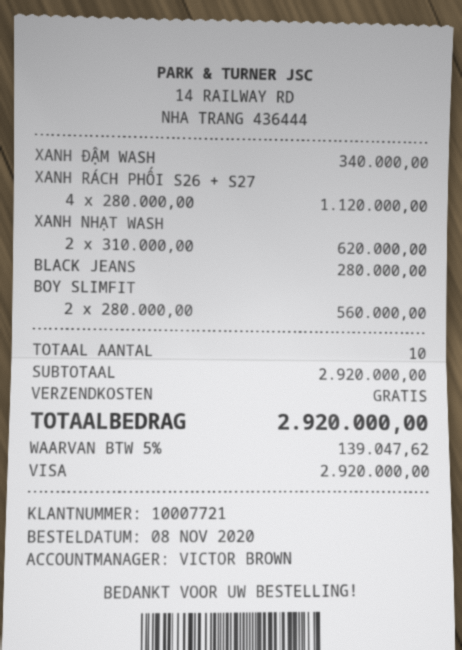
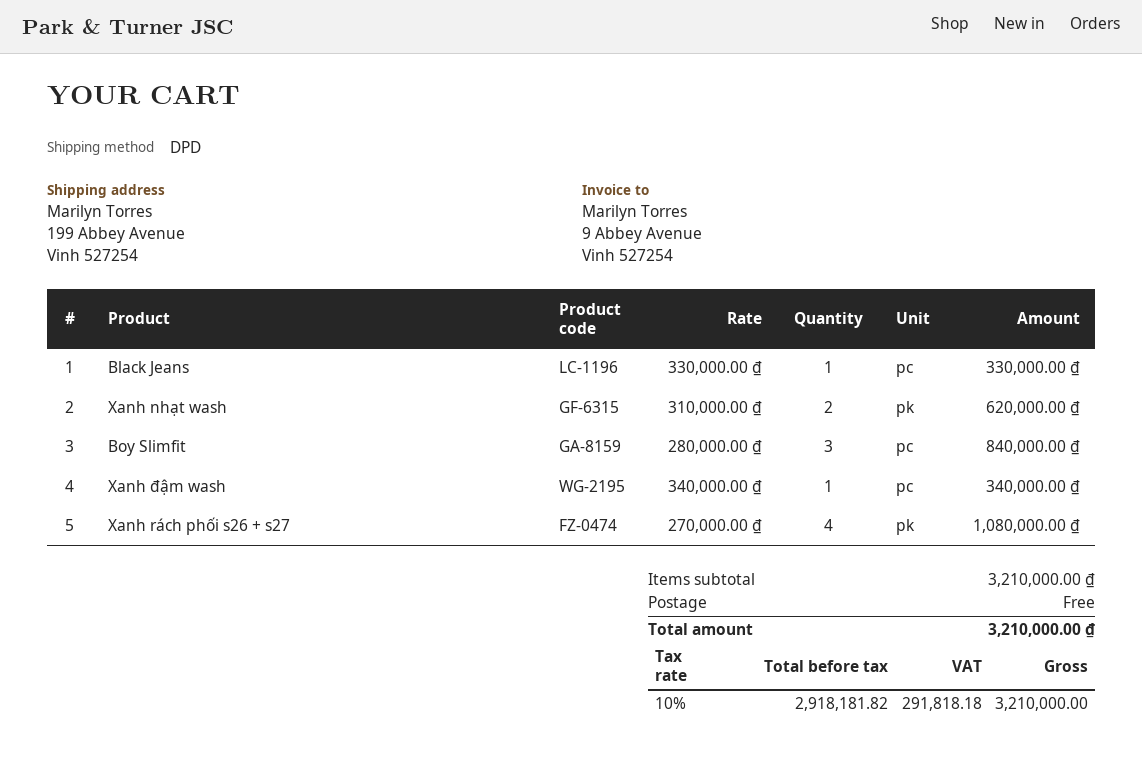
XANH RÁCH PHỐI S26 + S27: 4 x 280000.00 = 1120000.00 -> 4 x 270000.00 = 1080000.00
BLACK JEANS: 1 x 280000.00 = 280000.00 -> 1 x 330000.00 = 330000.00
BOY SLIMFIT: 2 x 280000.00 = 560000.00 -> 3 x 280000.00 = 840000.00
subtotal: 2920000.00 -> 3210000.00
tax: 5% = 139047.62 -> 10% = 291818.18
total: 2920000.00 -> 3210000.00

